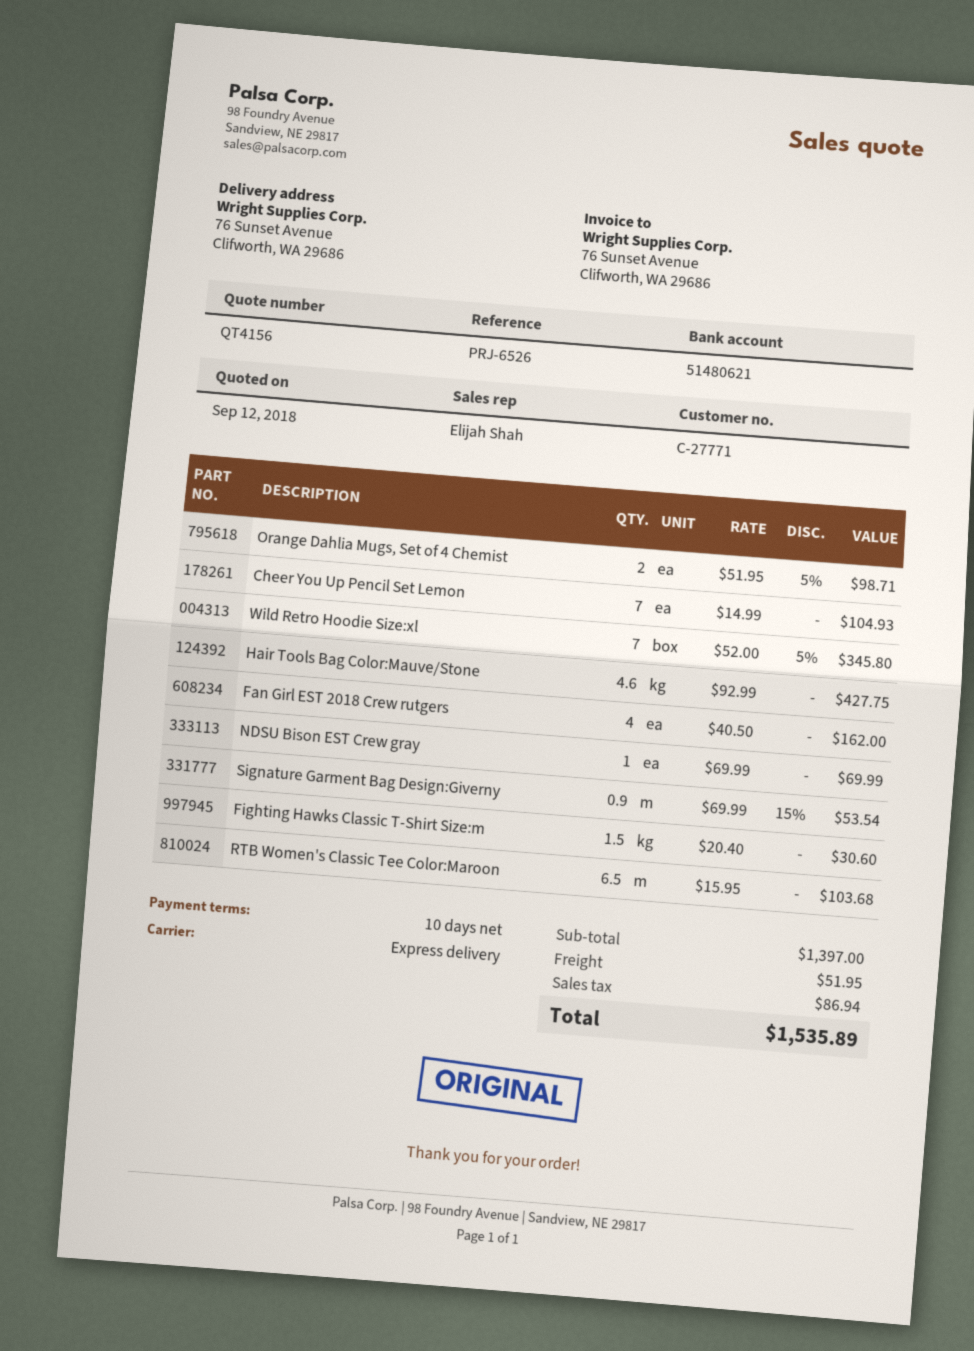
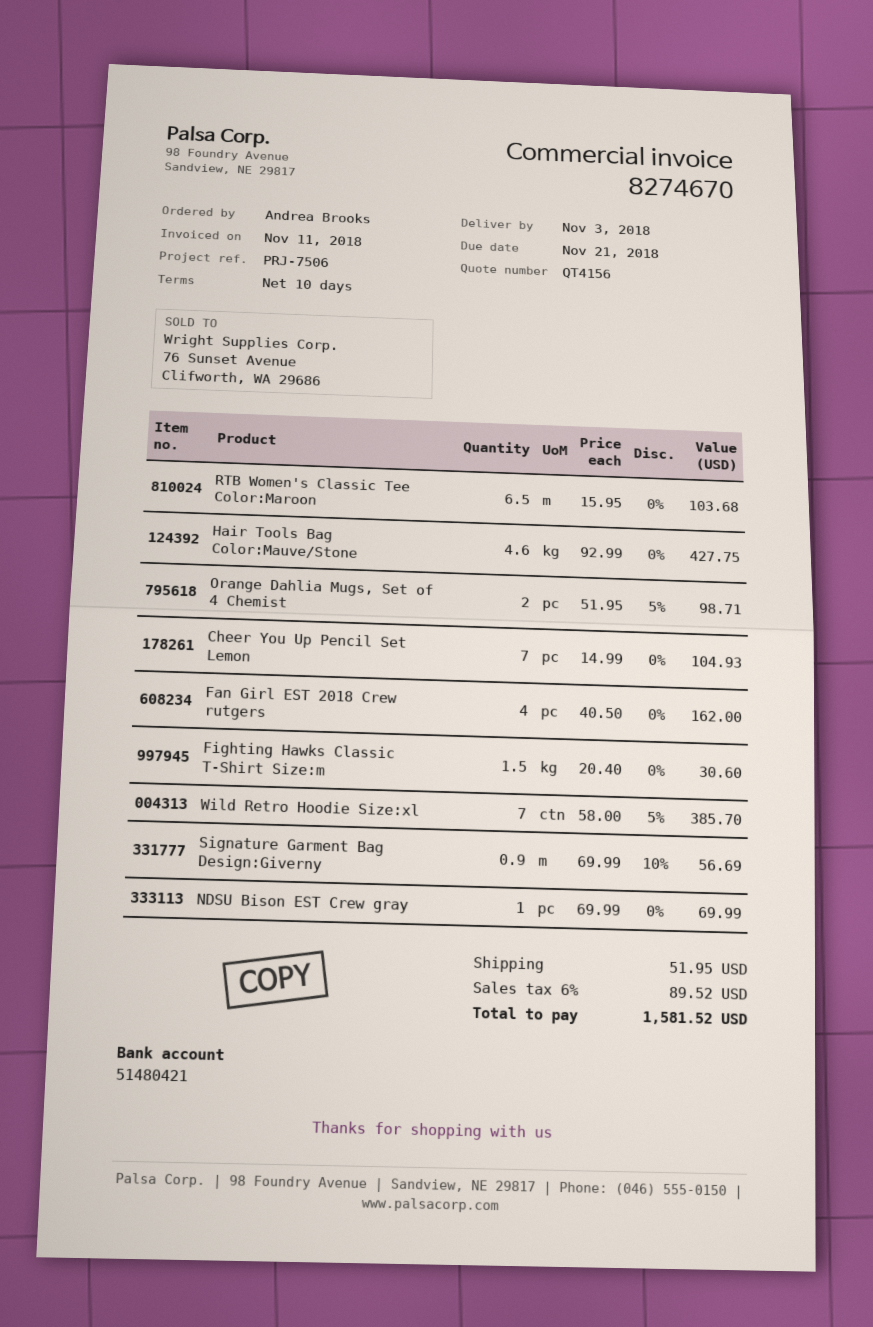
reference: PRJ-6526 -> PRJ-7506
bank account: 51480621 -> 51480421
Wild Retro Hoodie Size:xl: 7 x 52.00 - 5% = 345.80 -> 7 x 58.00 - 5% = 385.70
Signature Garment Bag Design:Giverny: 0.9 x 69.99 - 15% = 53.54 -> 0.9 x 69.99 - 10% = 56.69
tax: 86.94 -> 89.52
total: 1535.89 -> 1581.52

